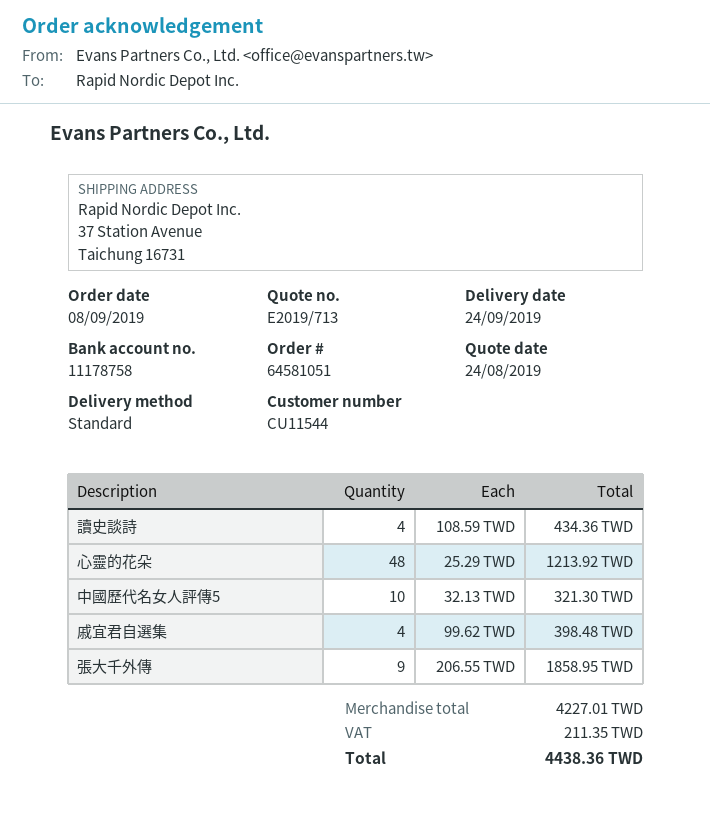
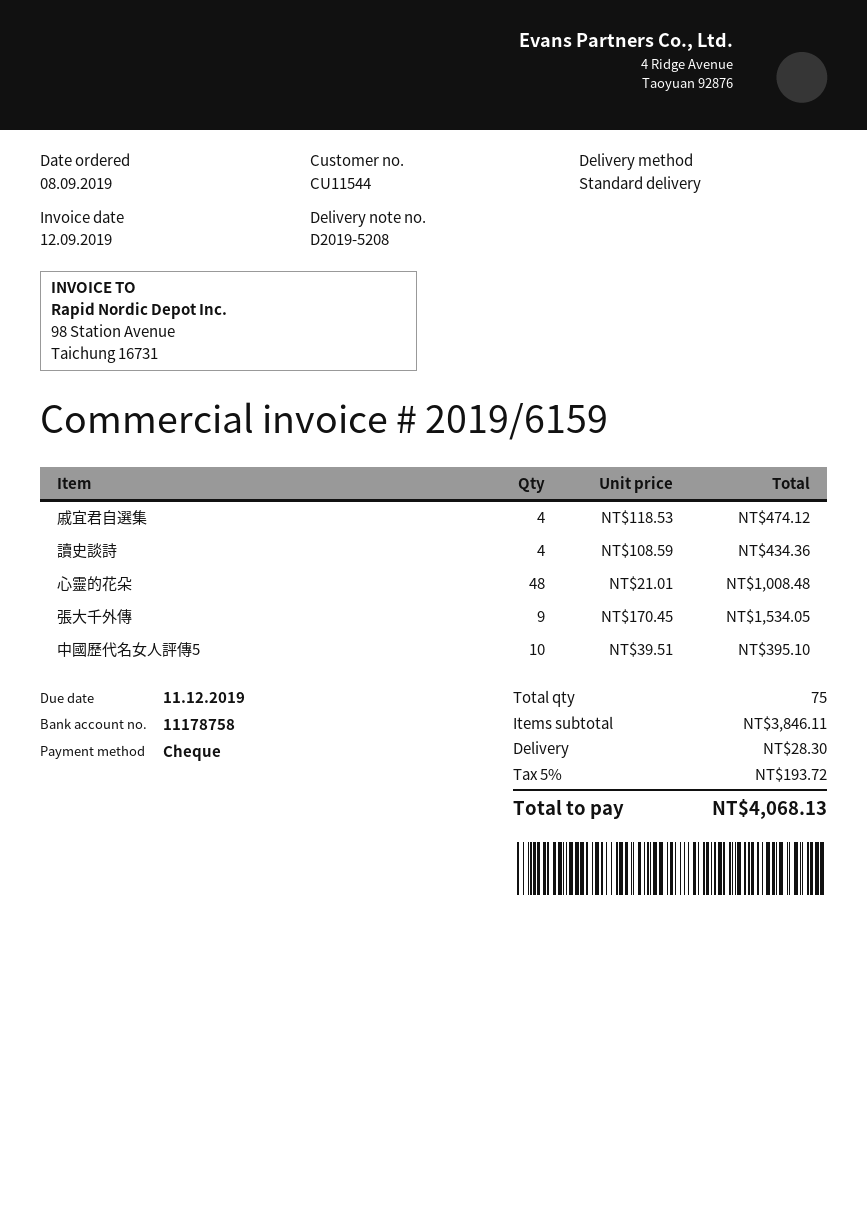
心靈的花朵: 48 x 25.29 = 1213.92 -> 48 x 21.01 = 1008.48
中國歷代名女人評傳5: 10 x 32.13 = 321.30 -> 10 x 39.51 = 395.10
戚宜君自選集: 4 x 99.62 = 398.48 -> 4 x 118.53 = 474.12
張大千外傳: 9 x 206.55 = 1858.95 -> 9 x 170.45 = 1534.05
subtotal: 4227.01 -> 3846.11
shipping: none -> 28.30
tax: 211.35 -> 193.72
total: 4438.36 -> 4068.13

